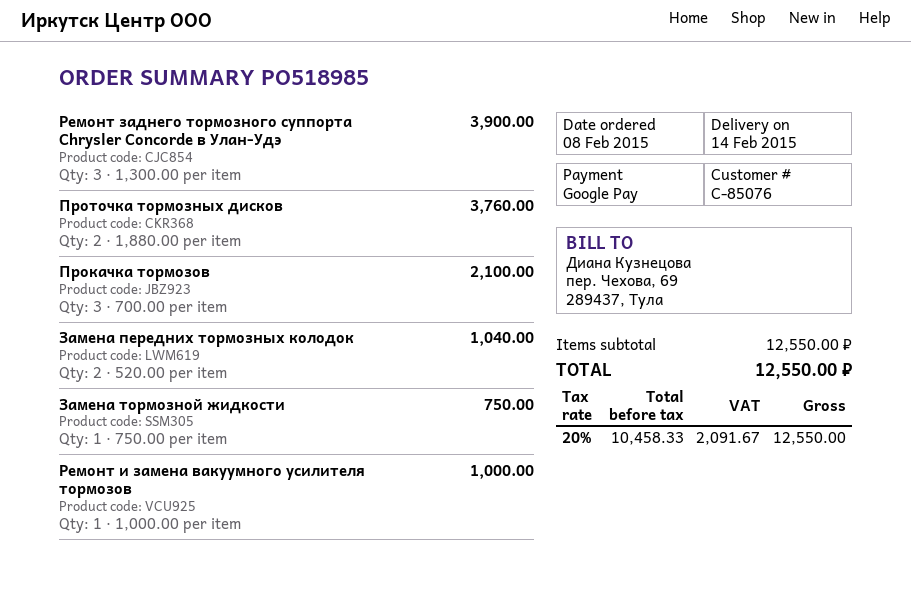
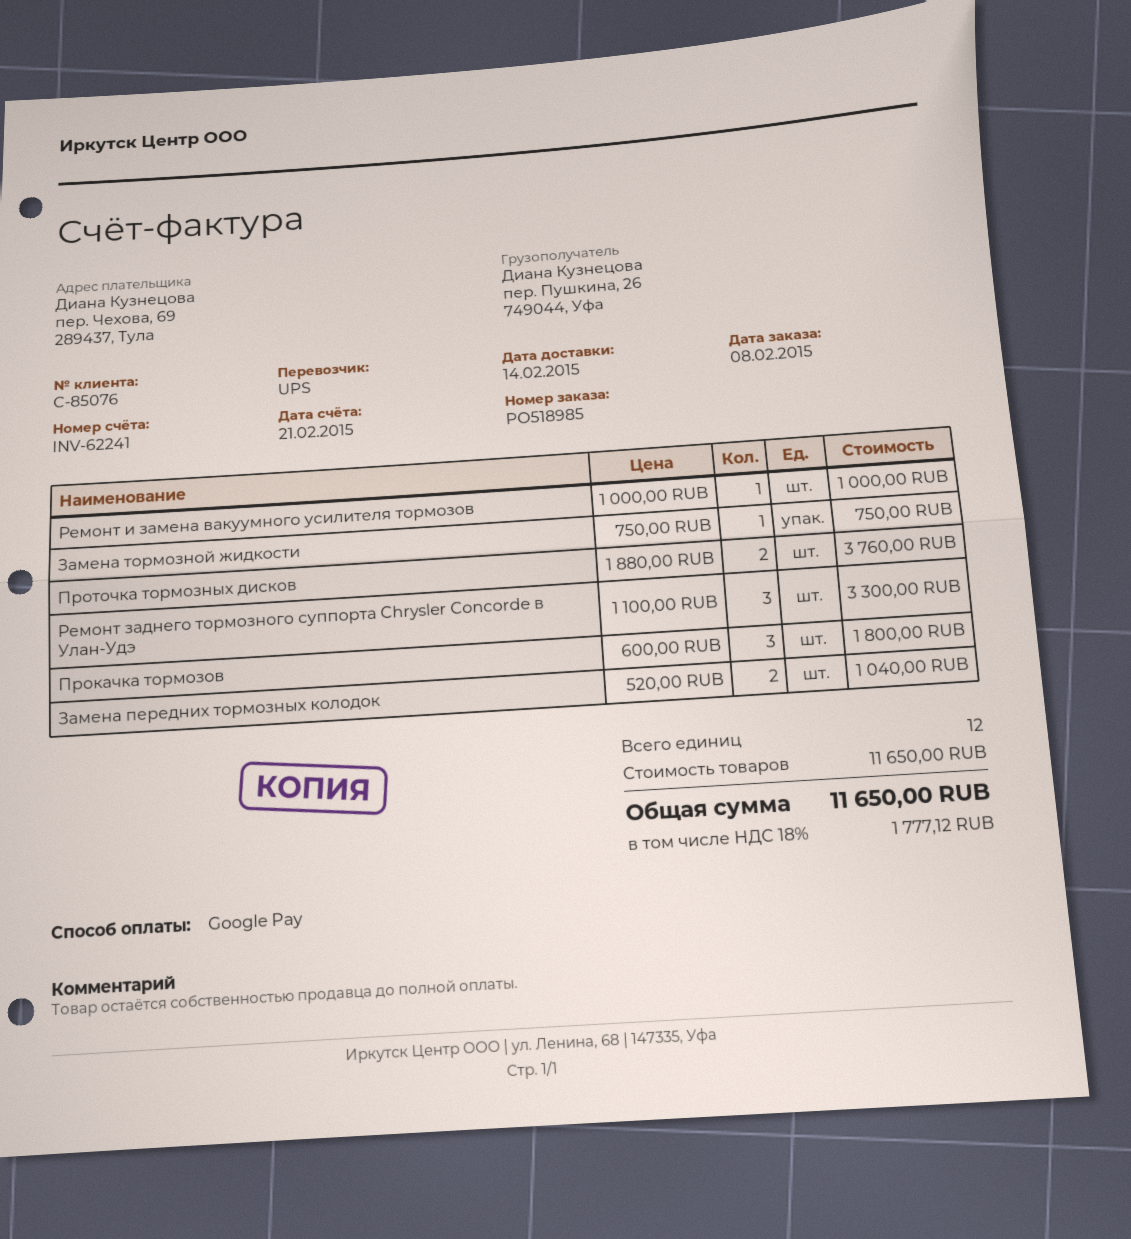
Ремонт заднего тормозного суппорта Chrysler Concorde в Улан-Удэ: 3 x 1300.00 = 3900.00 -> 3 x 1100.00 = 3300.00
Прокачка тормозов: 3 x 700.00 = 2100.00 -> 3 x 600.00 = 1800.00
subtotal: 12550.00 -> 11650.00
tax: 20% = 2091.67 -> 18% = 1777.12
total: 12550.00 -> 11650.00

